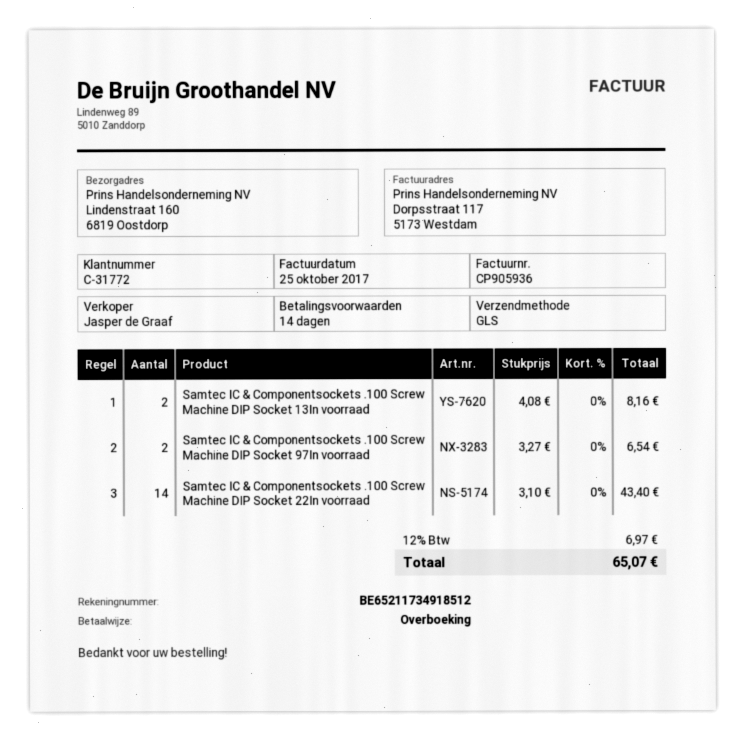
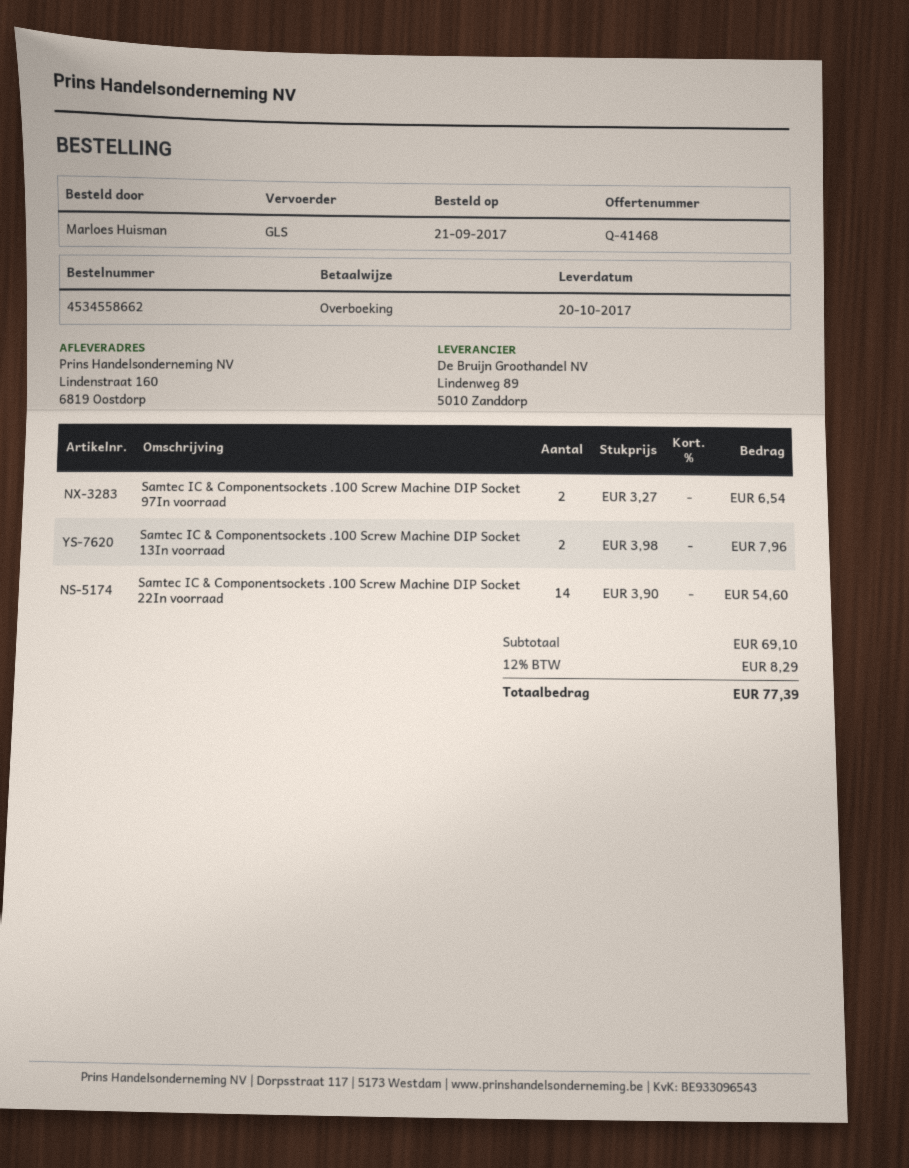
Samtec IC & Componentsockets .100 Screw Machine DIP Socket 13In voorraad: 2 x 4.08 = 8.16 -> 2 x 3.98 = 7.96
Samtec IC & Componentsockets .100 Screw Machine DIP Socket 22In voorraad: 14 x 3.10 = 43.40 -> 14 x 3.90 = 54.60
tax: 12% = 6.97 -> 12% = 8.29
total: 65.07 -> 77.39

